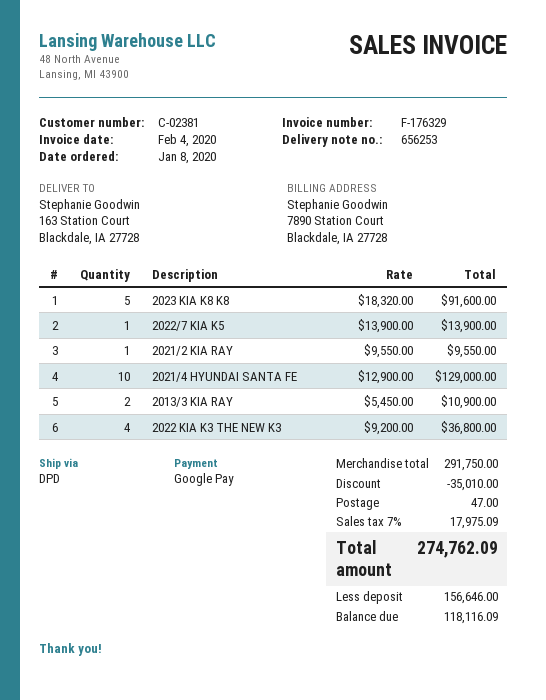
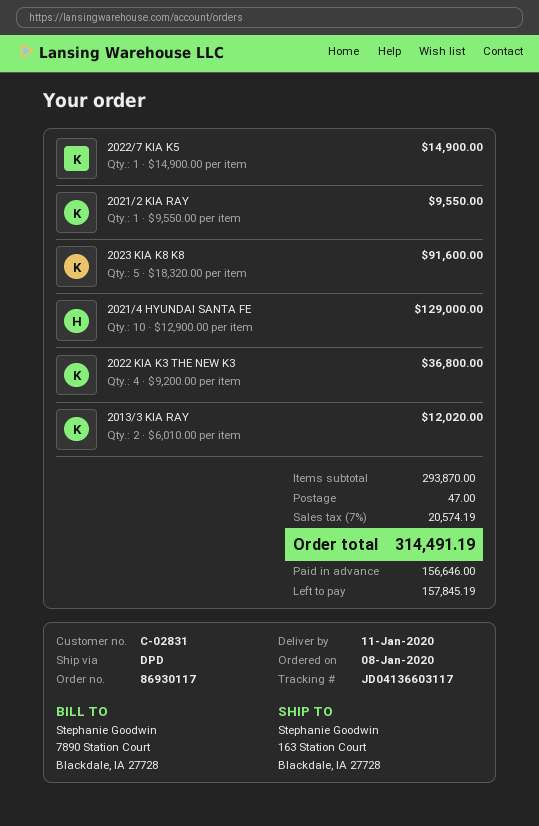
customer number: C-02381 -> C-02831
2022/7 KIA K5: 1 x 13900.00 = 13900.00 -> 1 x 14900.00 = 14900.00
2013/3 KIA RAY: 2 x 5450.00 = 10900.00 -> 2 x 6010.00 = 12020.00
subtotal: 291750.00 -> 293870.00
discount: 35010.00 -> none
tax: 7% = 17975.09 -> 7% = 20574.19
total: 274762.09 -> 314491.19
balance: 118116.09 -> 157845.19

